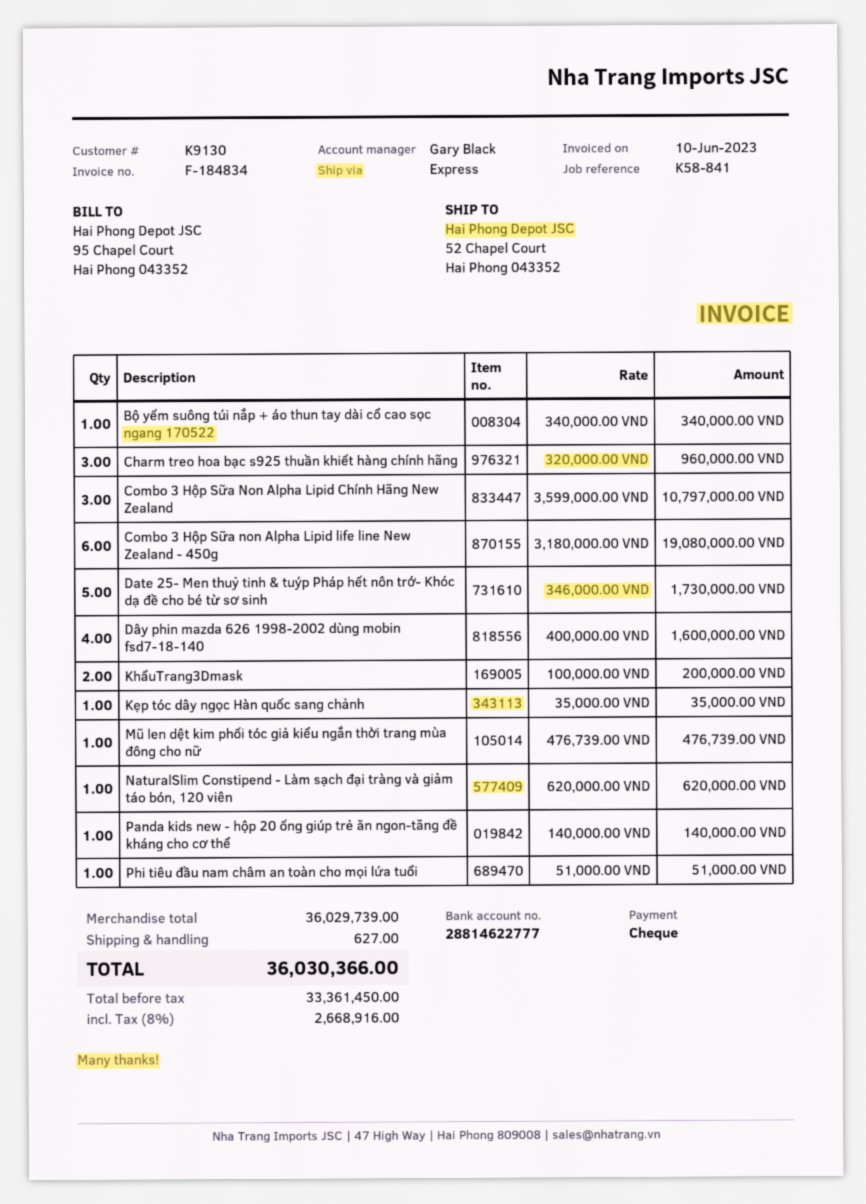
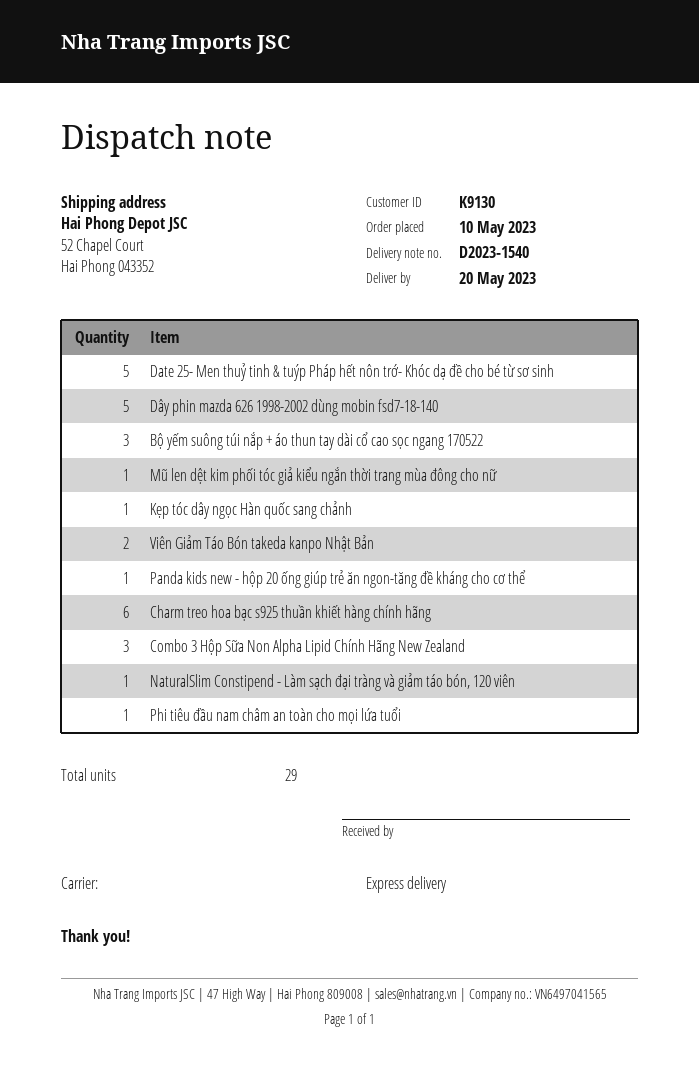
Bộ yếm suông túi nắp + áo thun tay dài cổ cao sọc ngang 170522: 1 -> 3
Charm treo hoa bạc s925 thuần khiết hàng chính hãng: 3 -> 6
Combo 3 Hộp Sữa non Alpha Lipid life line New Zealand - 450g: 6 -> none
Dây phin mazda 626 1998-2002 dùng mobin fsd7-18-140: 4 -> 5
KhẩuTrang3Dmask: 2 -> none
Viên Giảm Táo Bón takeda kanpo Nhật Bản: none -> 2

